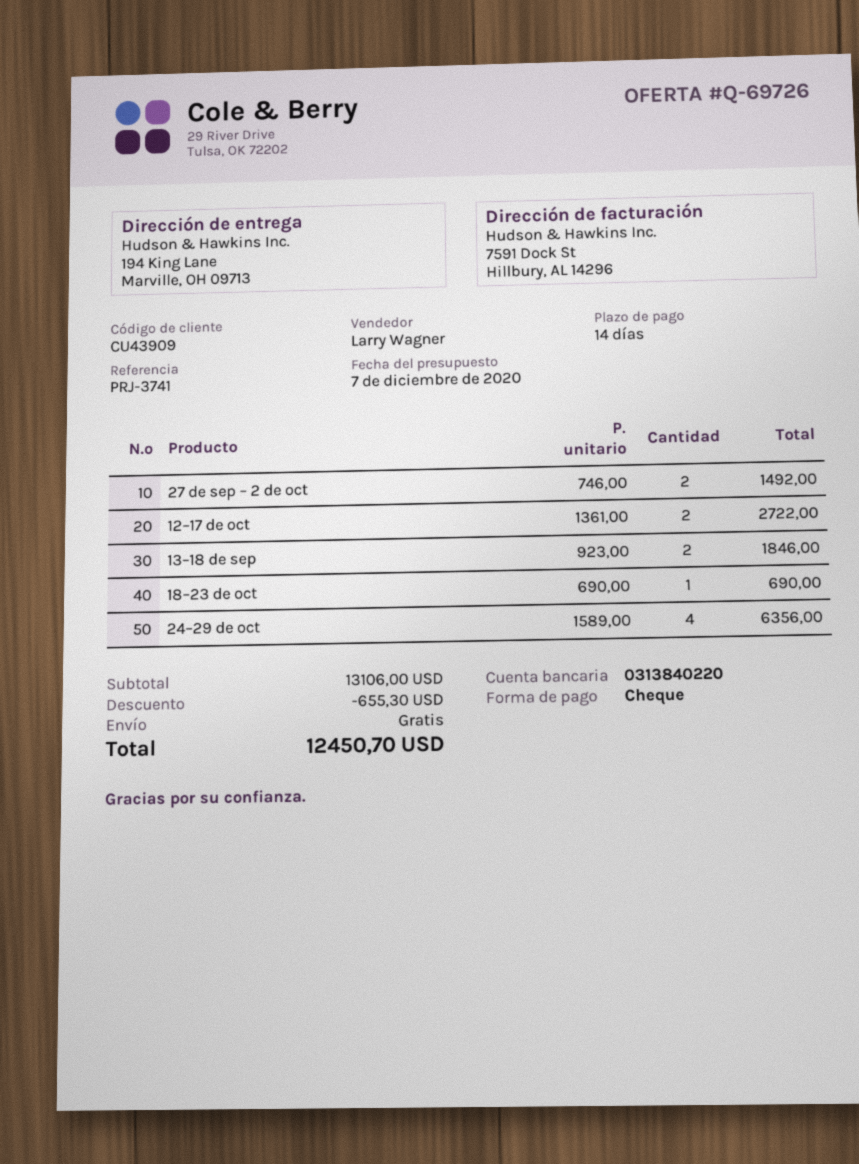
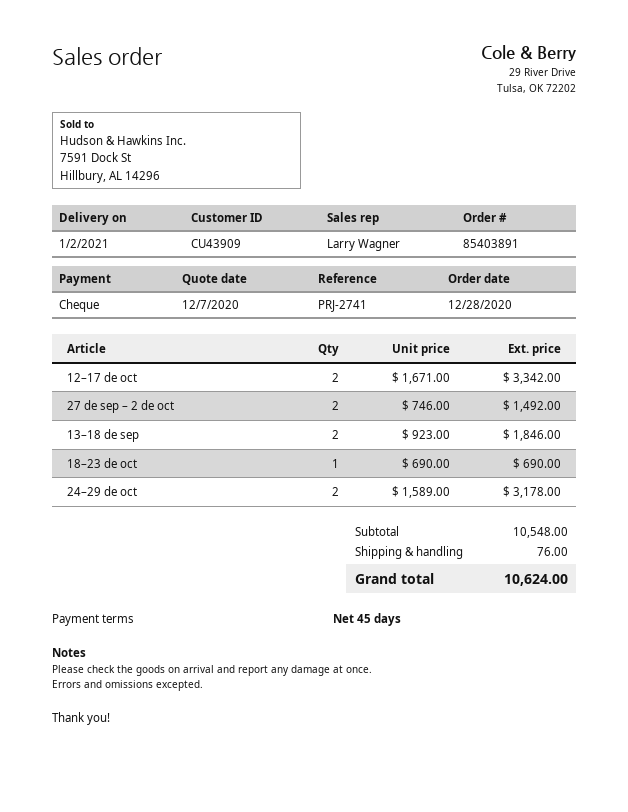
payment terms: 14 days -> 45 days
reference: PRJ-3741 -> PRJ-2741
12–17 de oct: 2 x 1361.00 = 2722.00 -> 2 x 1671.00 = 3342.00
24–29 de oct: 4 x 1589.00 = 6356.00 -> 2 x 1589.00 = 3178.00
subtotal: 13106.00 -> 10548.00
discount: 655.30 -> none
shipping: 0.00 -> 76.00
total: 12450.70 -> 10624.00

